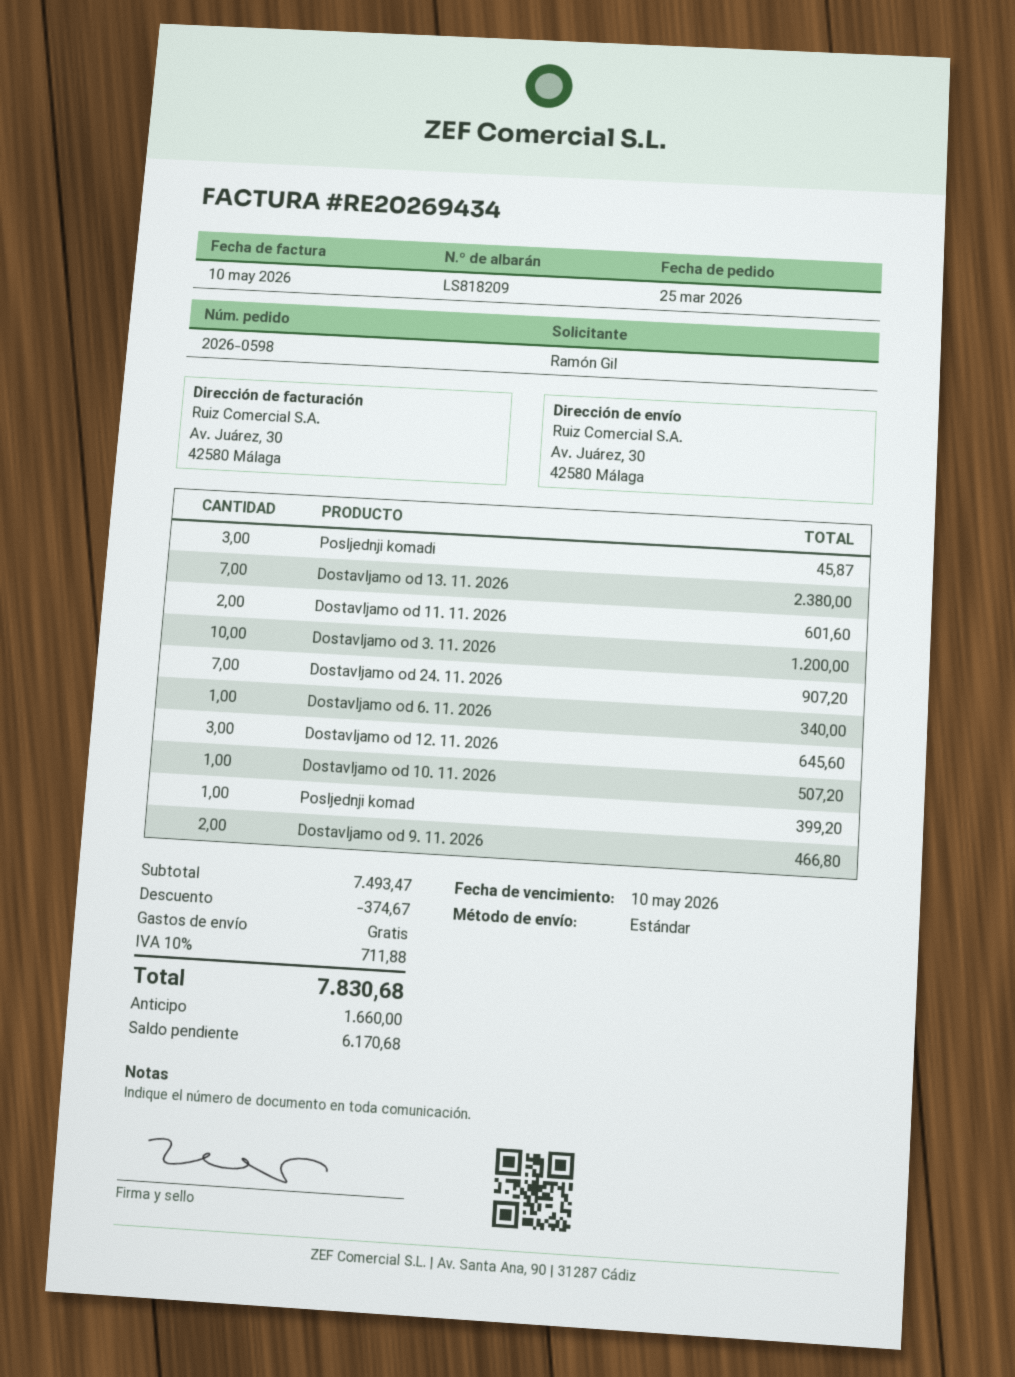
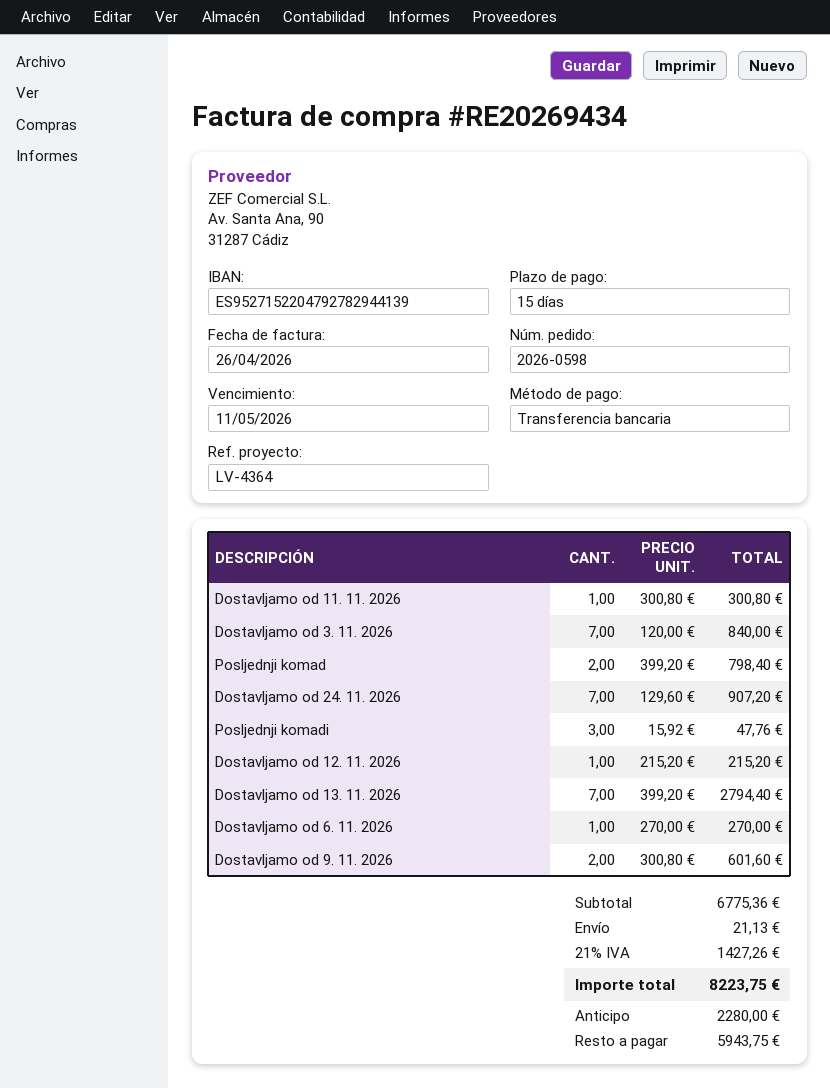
invoice date: 2026-05-10 -> 2026-04-26
due date: 2026-05-10 -> 2026-05-11
Posljednji komadi: 3 for 45.87 -> 3 for 47.76
Dostavljamo od 13. 11. 2026: 7 for 2380.00 -> 7 for 2794.40
Dostavljamo od 11. 11. 2026: 2 for 601.60 -> 1 for 300.80
Dostavljamo od 3. 11. 2026: 10 for 1200.00 -> 7 for 840.00
Dostavljamo od 6. 11. 2026: 1 for 340.00 -> 1 for 270.00
Dostavljamo od 12. 11. 2026: 3 for 645.60 -> 1 for 215.20
Dostavljamo od 10. 11. 2026: 1 for 507.20 -> none
Posljednji komad: 1 for 399.20 -> 2 for 798.40
Dostavljamo od 9. 11. 2026: 2 for 466.80 -> 2 for 601.60
subtotal: 7493.47 -> 6775.36
discount: 374.67 -> none
shipping: 0.00 -> 21.13
tax: 10% = 711.88 -> 21% = 1427.26
total: 7830.68 -> 8223.75
deposit: 1660.00 -> 2280.00
balance: 6170.68 -> 5943.75

